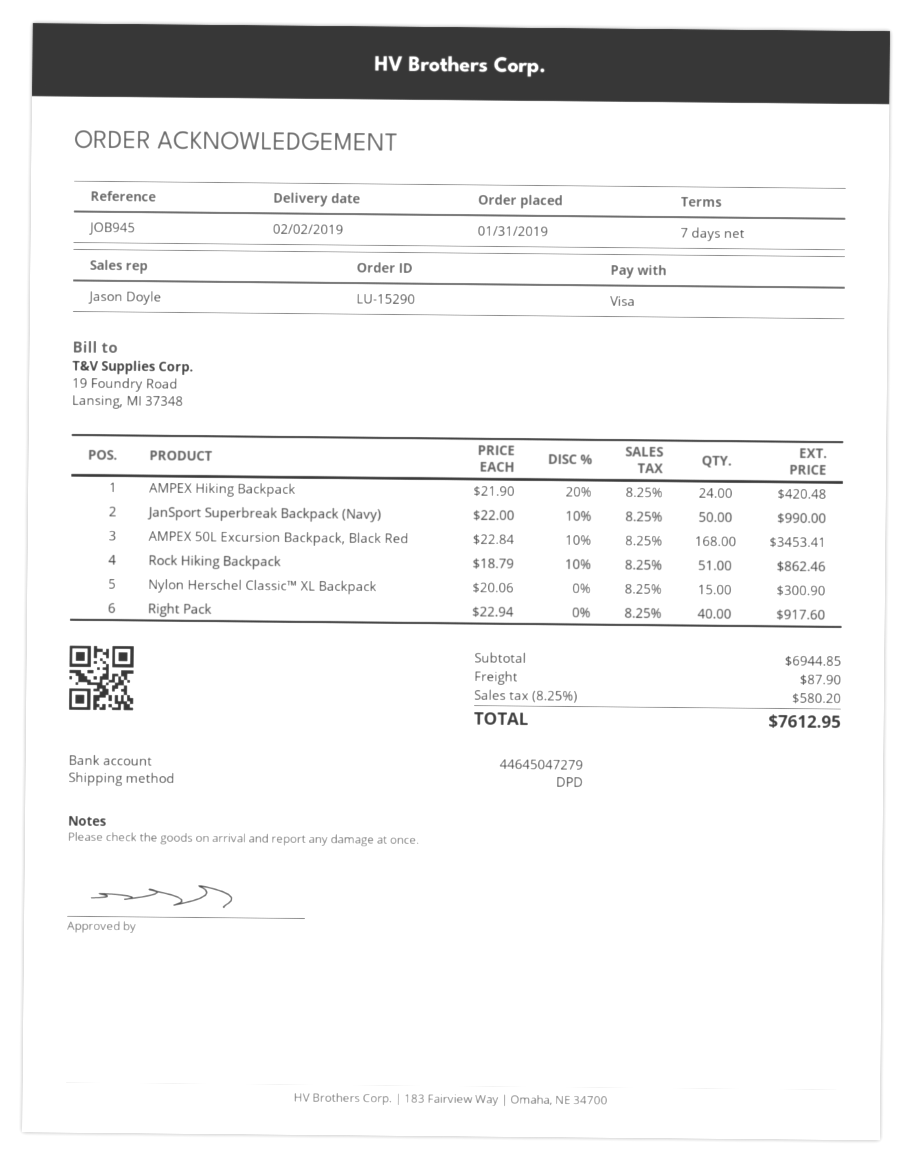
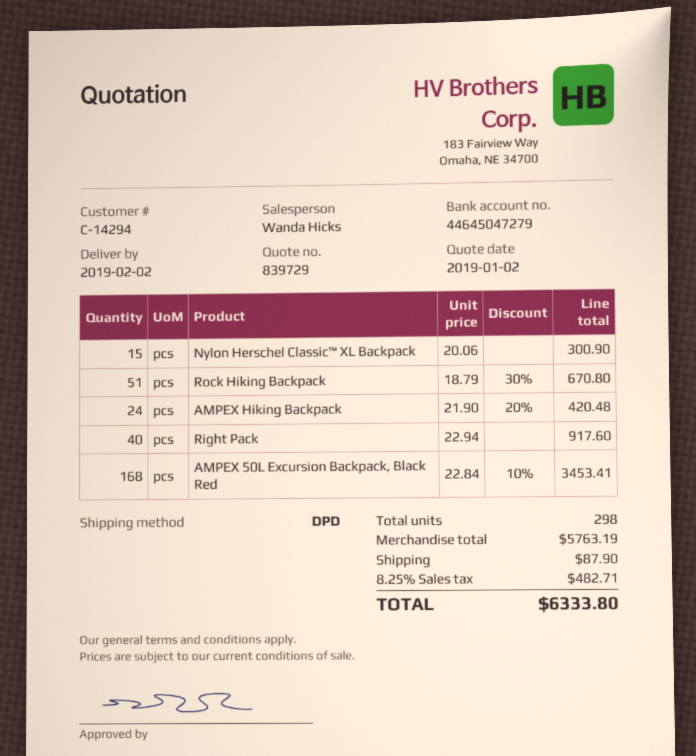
sales rep: Jason Doyle -> Wanda Hicks
JanSport Superbreak Backpack (Navy): 50 x 22.00 - 10% = 990.00 -> none
Rock Hiking Backpack: 51 x 18.79 - 10% = 862.46 -> 51 x 18.79 - 30% = 670.80
subtotal: 6944.85 -> 5763.19
tax: 8.25% = 580.20 -> 8.25% = 482.71
total: 7612.95 -> 6333.80

